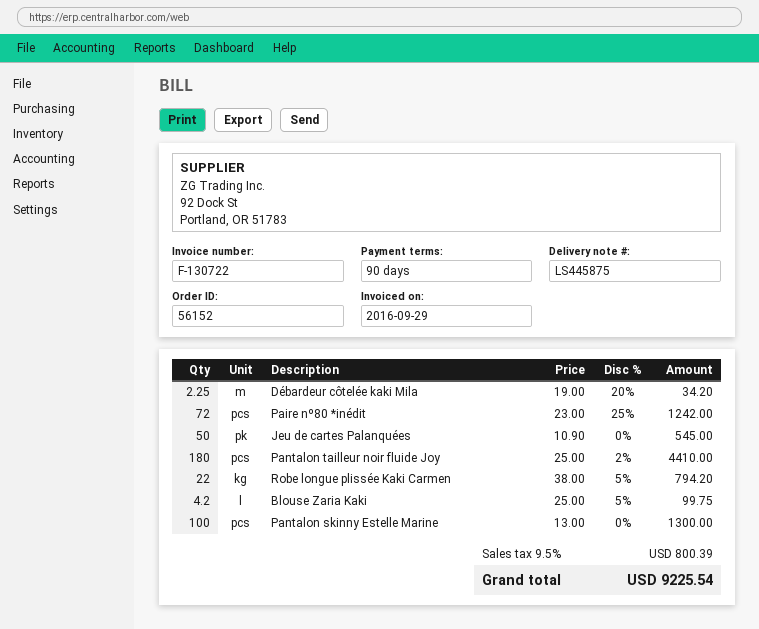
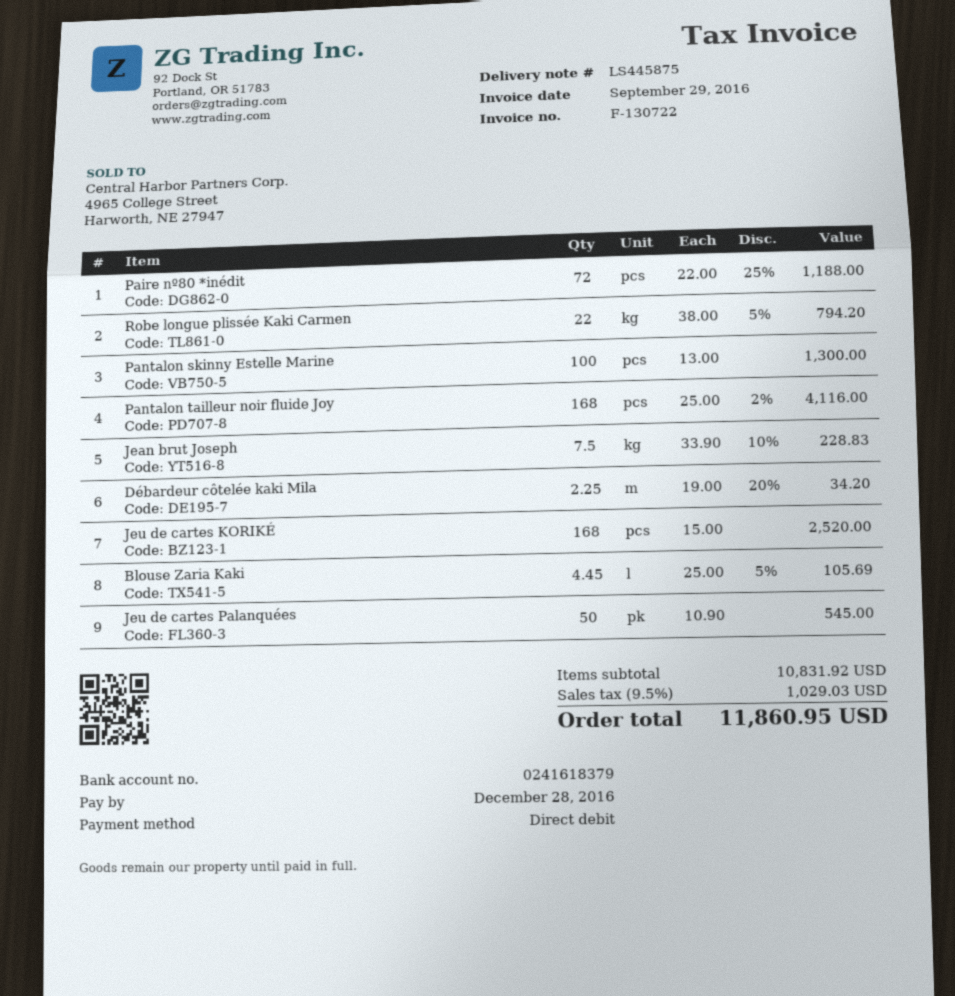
Paire nº80 *inédit: 72 x 23.00 - 25% = 1242.00 -> 72 x 22.00 - 25% = 1188.00
Pantalon tailleur noir fluide Joy: 180 x 25.00 - 2% = 4410.00 -> 168 x 25.00 - 2% = 4116.00
Blouse Zaria Kaki: 4.2 x 25.00 - 5% = 99.75 -> 4.45 x 25.00 - 5% = 105.69
Jean brut Joseph: none -> 7.5 x 33.90 - 10% = 228.83
Jeu de cartes KORIKÉ: none -> 168 x 15.00 = 2520.00
tax: 9.5% = 800.39 -> 9.5% = 1029.03
total: 9225.54 -> 11860.95

